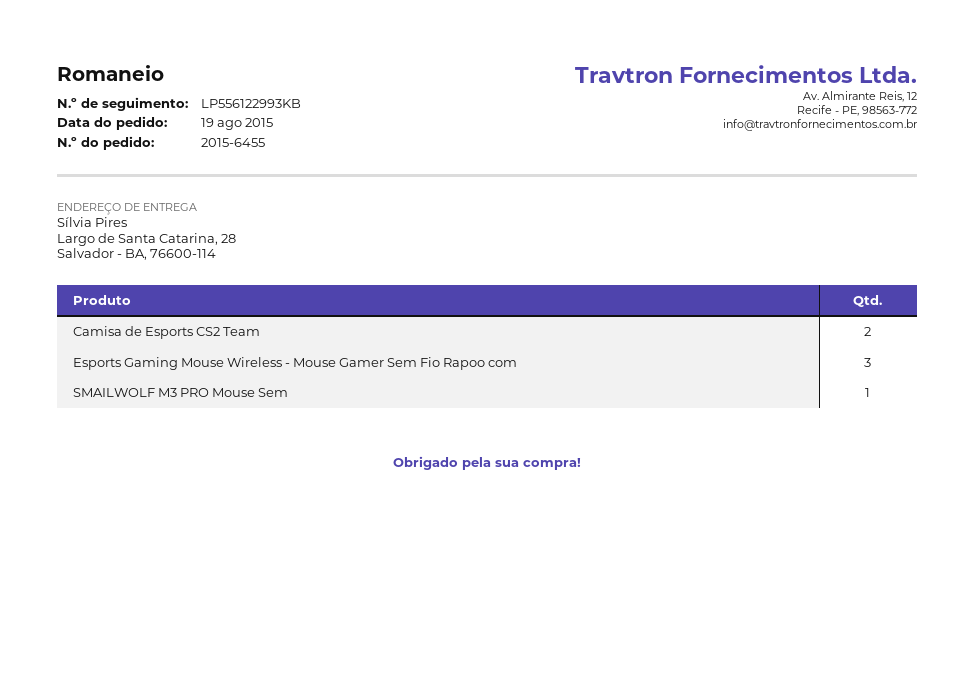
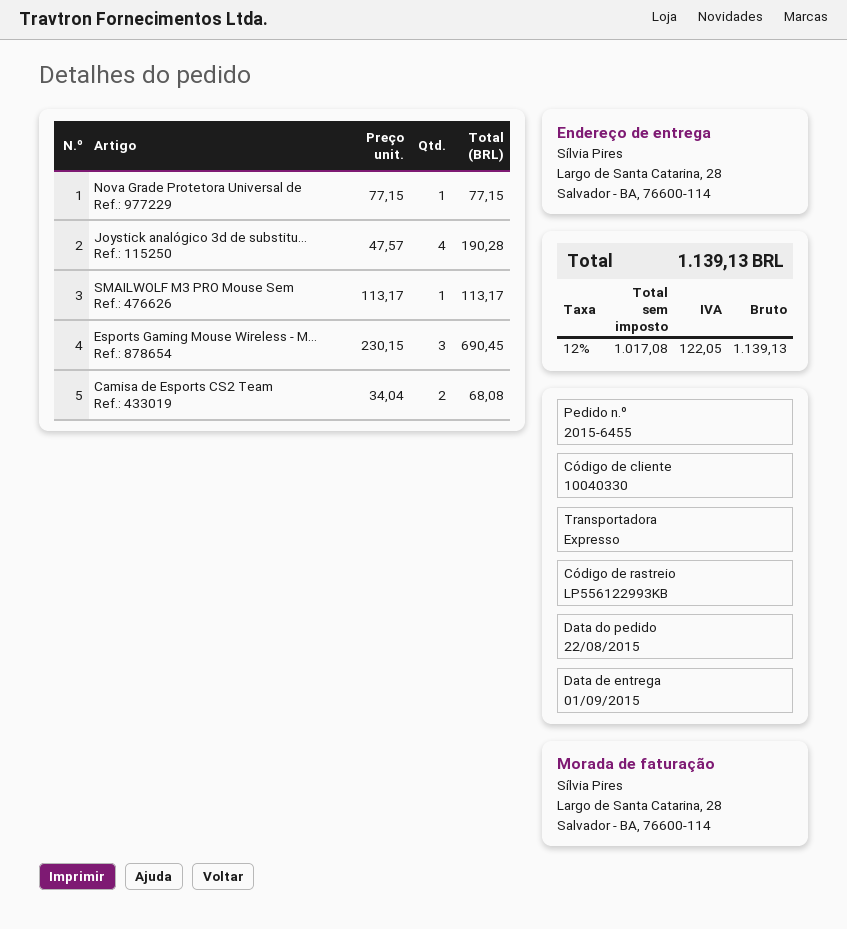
order date: 2015-08-19 -> 2015-08-22
Nova Grade Protetora Universal de: none -> 1
Joystick analógico 3d de substitu...: none -> 4

